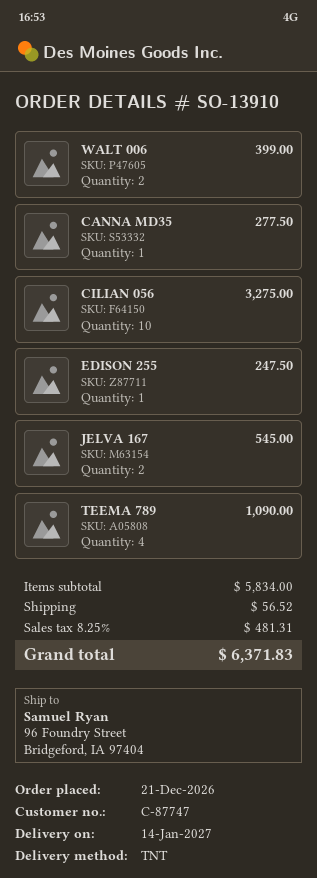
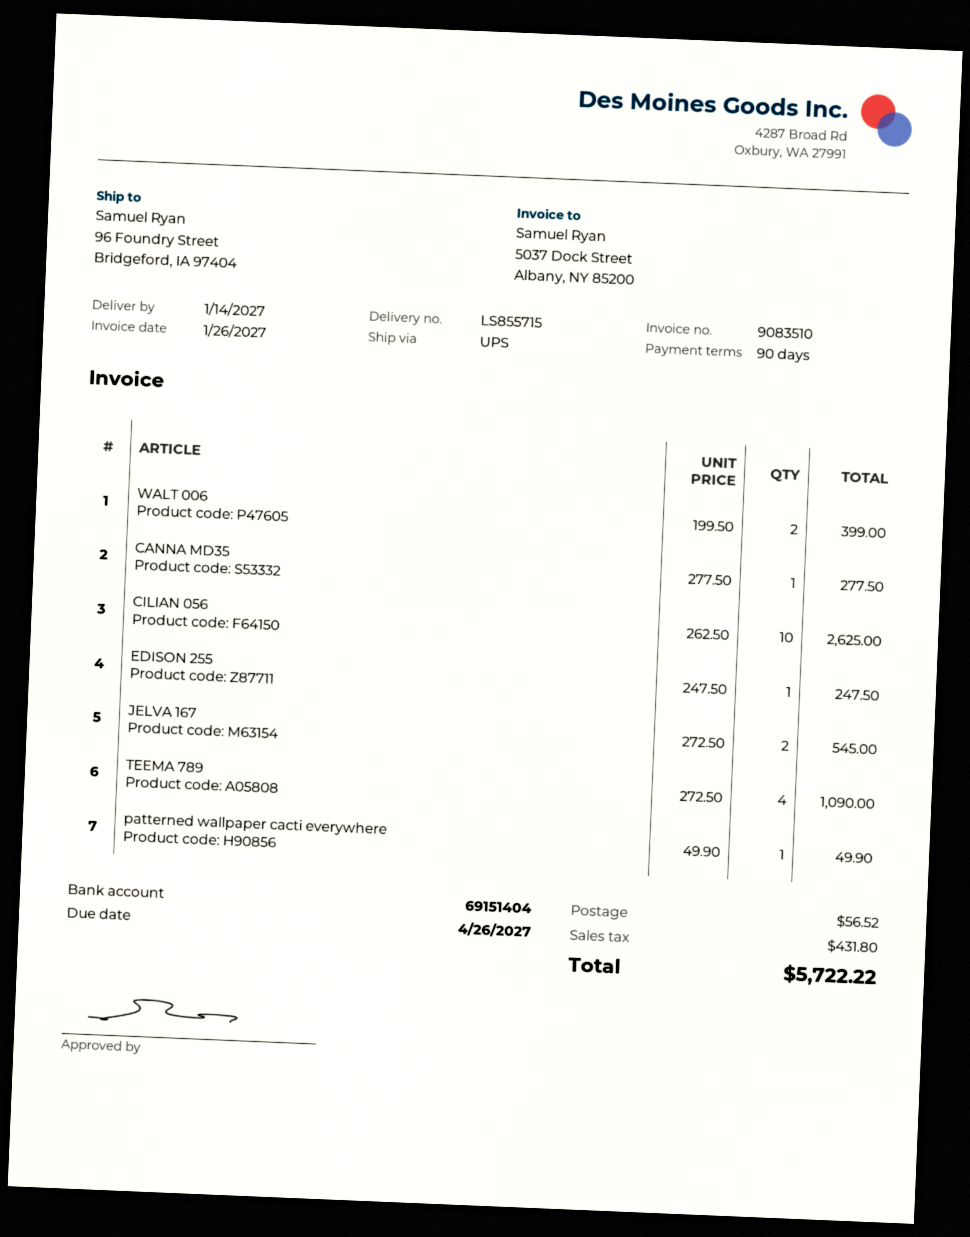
shipping method: TNT -> UPS
CILIAN 056: 10 for 3275.00 -> 10 for 2625.00
patterned wallpaper cacti everywhere: none -> 1 for 49.90
tax: 481.31 -> 431.80
total: 6371.83 -> 5722.22

